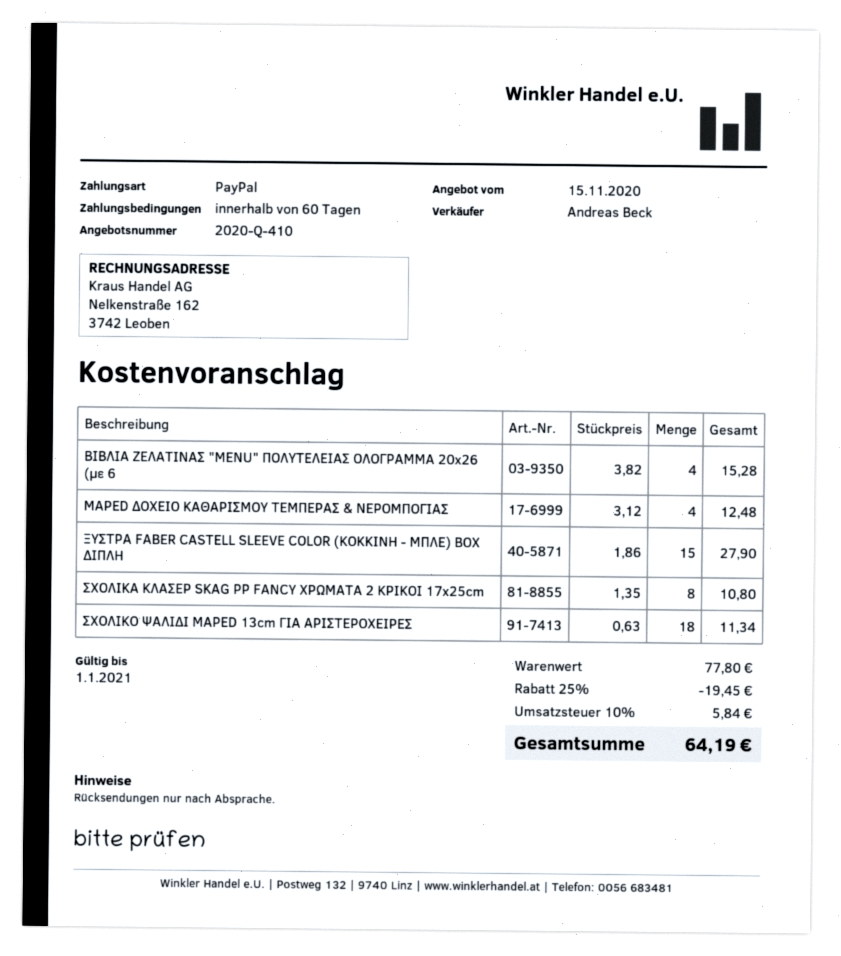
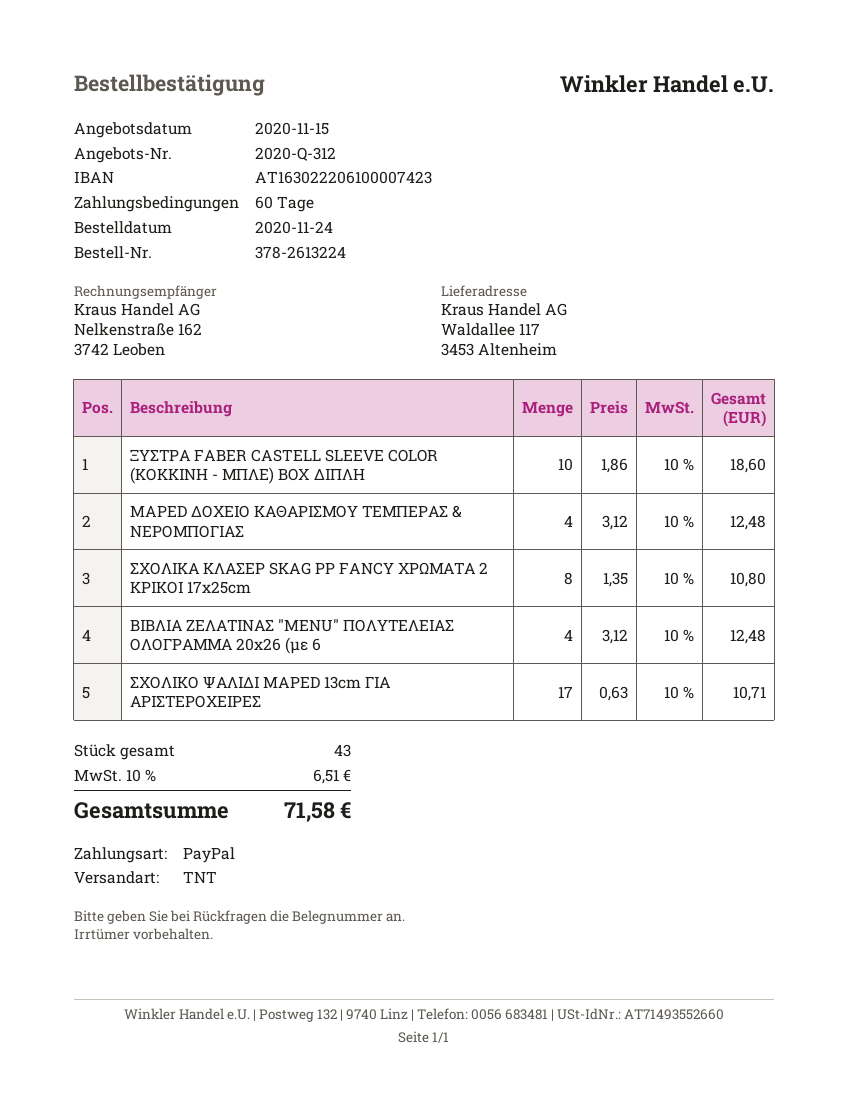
quote number: 2020-Q-410 -> 2020-Q-312
ΒΙΒΛΙΑ ΖΕΛΑΤΙΝΑΣ "MENU" ΠΟΛΥΤΕΛΕΙΑΣ ΟΛΟΓΡΑΜΜΑ 20x26 (με 6: 4 x 3.82 = 15.28 -> 4 x 3.12 = 12.48
ΞΥΣΤΡΑ FABER CASTELL SLEEVE COLOR (ΚΟΚΚΙΝΗ - ΜΠΛΕ) BOX ΔΙΠΛΗ: 15 x 1.86 = 27.90 -> 10 x 1.86 = 18.60
ΣΧΟΛΙΚΟ ΨΑΛΙΔΙ MAPED 13cm ΓΙΑ ΑΡΙΣΤΕΡΟΧΕΙΡΕΣ: 18 x 0.63 = 11.34 -> 17 x 0.63 = 10.71
discount: 25% = 19.45 -> none
tax: 10% = 5.84 -> 10% = 6.51
total: 64.19 -> 71.58

